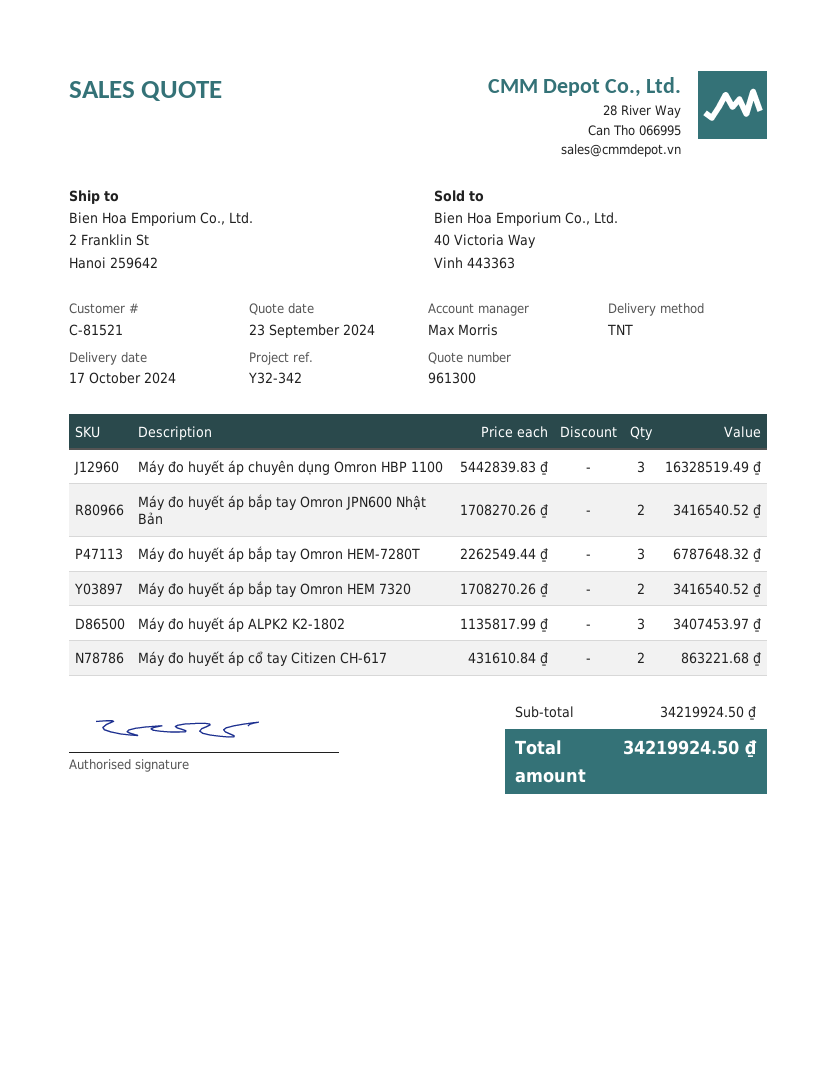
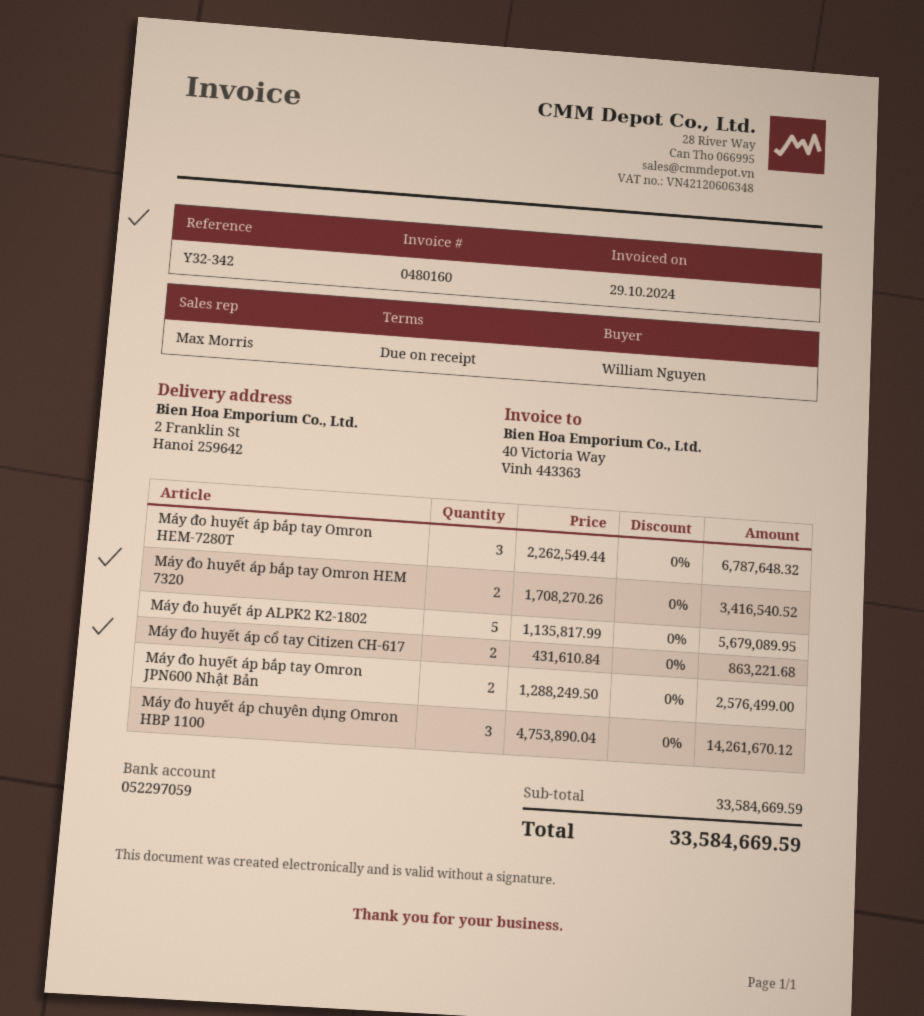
Máy đo huyết áp chuyên dụng Omron HBP 1100: 3 x 5442839.83 = 16328519.49 -> 3 x 4753890.04 = 14261670.12
Máy đo huyết áp bắp tay Omron JPN600 Nhật Bản: 2 x 1708270.26 = 3416540.52 -> 2 x 1288249.50 = 2576499.00
Máy đo huyết áp ALPK2 K2-1802: 3 x 1135817.99 = 3407453.97 -> 5 x 1135817.99 = 5679089.95
subtotal: 34219924.50 -> 33584669.59
total: 34219924.50 -> 33584669.59

